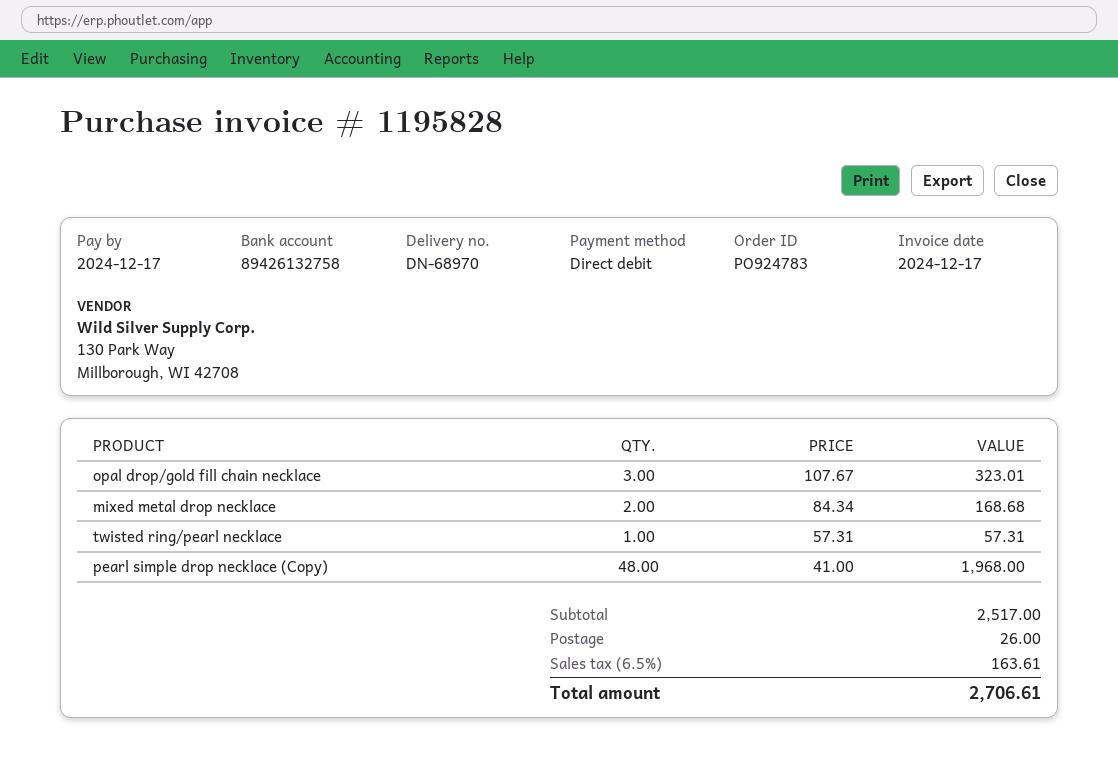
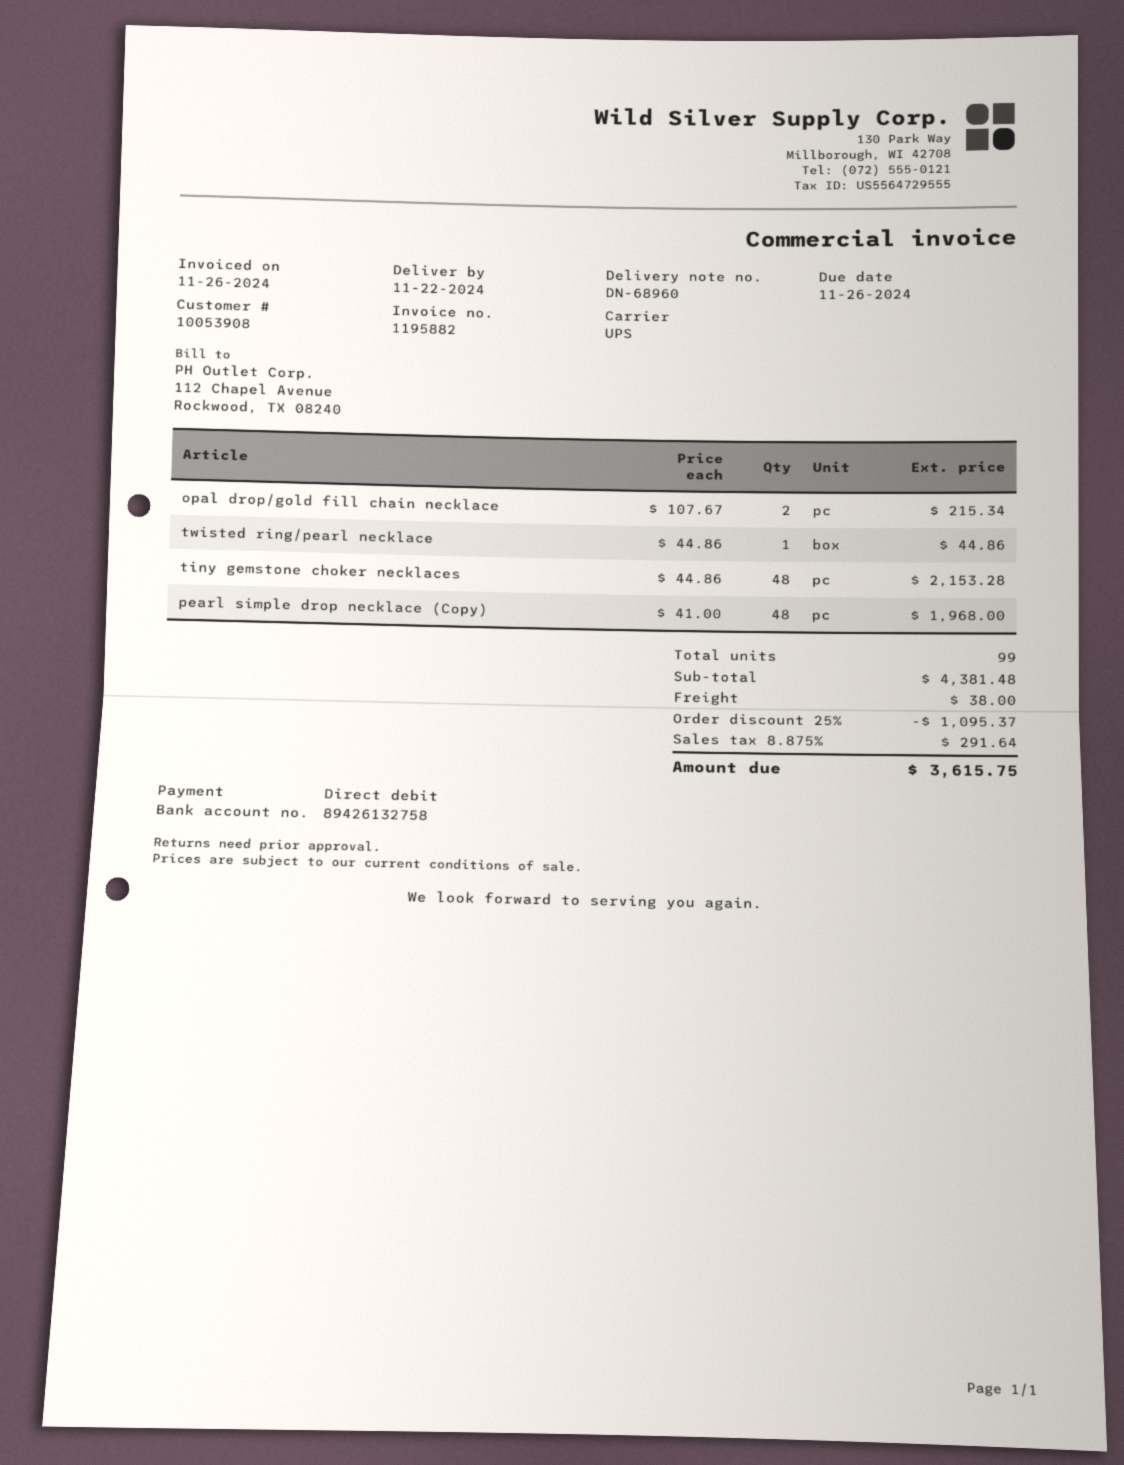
delivery note number: DN-68970 -> DN-68960
invoice number: 1195828 -> 1195882
invoice date: 2024-12-17 -> 2024-11-26
due date: 2024-12-17 -> 2024-11-26
opal drop/gold fill chain necklace: 3 x 107.67 = 323.01 -> 2 x 107.67 = 215.34
mixed metal drop necklace: 2 x 84.34 = 168.68 -> none
twisted ring/pearl necklace: 1 x 57.31 = 57.31 -> 1 x 44.86 = 44.86
tiny gemstone choker necklaces: none -> 48 x 44.86 = 2153.28
subtotal: 2517.00 -> 4381.48
discount: none -> 25% = 1095.37
shipping: 26.00 -> 38.00
tax: 6.5% = 163.61 -> 8.875% = 291.64
total: 2706.61 -> 3615.75

